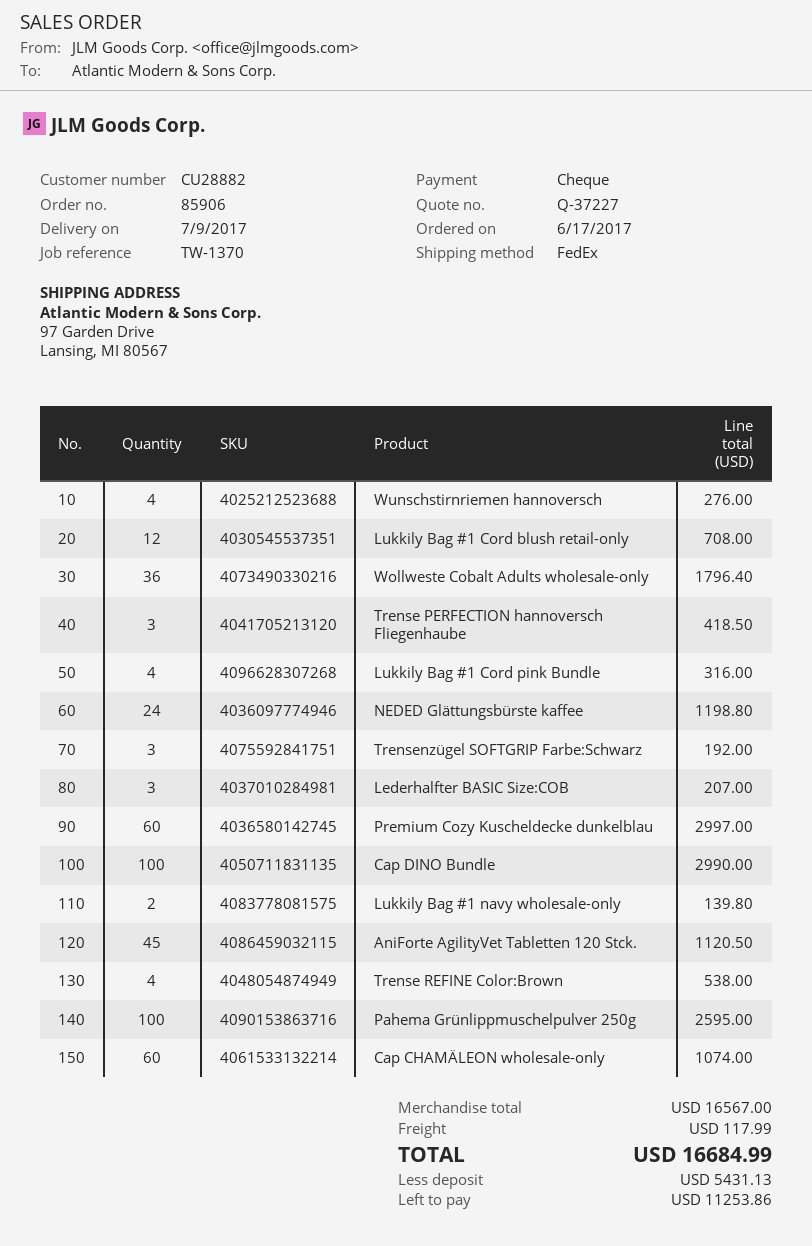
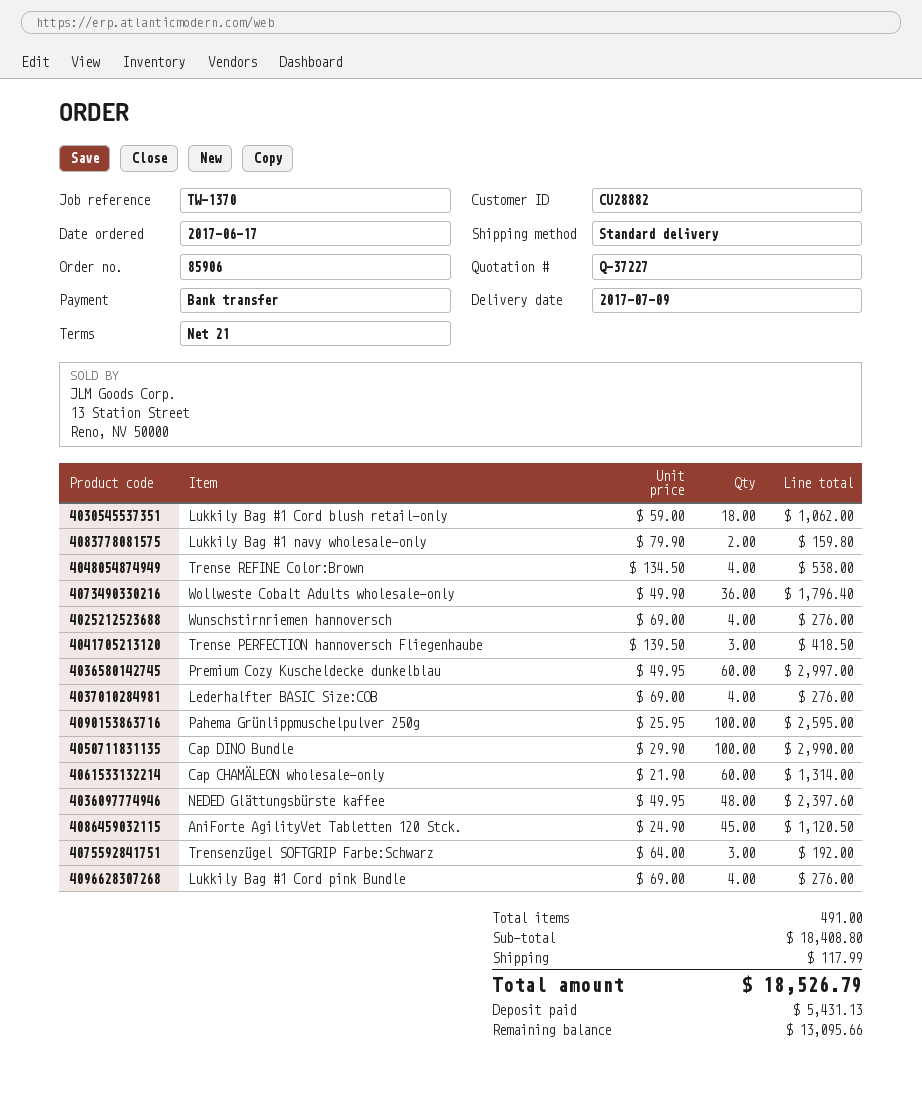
payment method: cheque -> bank transfer
shipping method: FedEx -> standard
Lukkily Bag #1 Cord blush retail-only: 12 for 708.00 -> 18 for 1062.00
Lukkily Bag #1 Cord pink Bundle: 4 for 316.00 -> 4 for 276.00
NEDED Glättungsbürste kaffee: 24 for 1198.80 -> 48 for 2397.60
Lederhalfter BASIC Size:COB: 3 for 207.00 -> 4 for 276.00
Lukkily Bag #1 navy wholesale-only: 2 for 139.80 -> 2 for 159.80
Cap CHAMÄLEON wholesale-only: 60 for 1074.00 -> 60 for 1314.00
subtotal: 16567.00 -> 18408.80
total: 16684.99 -> 18526.79
balance: 11253.86 -> 13095.66

